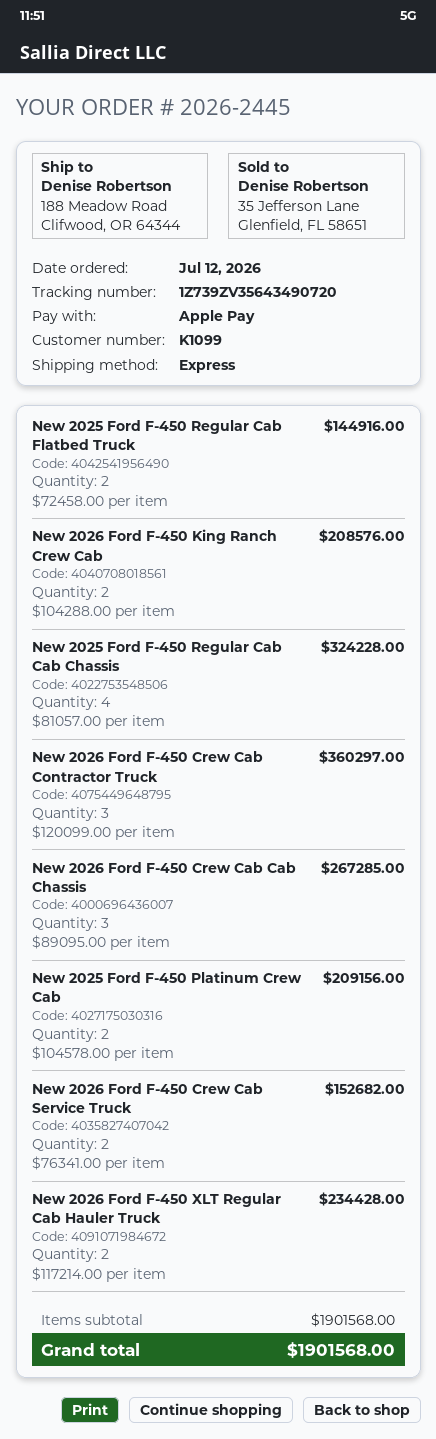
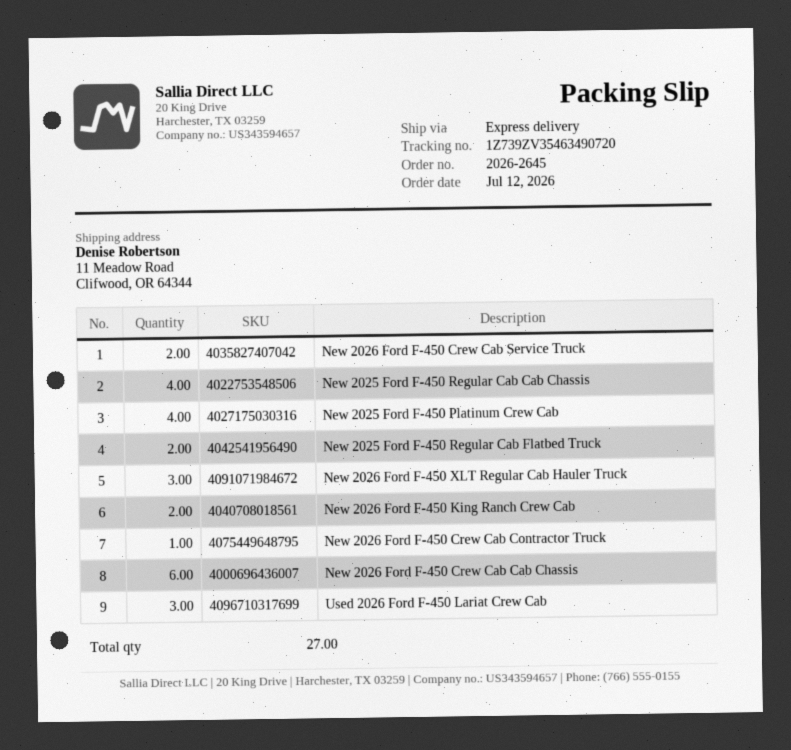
order number: 2026-2445 -> 2026-2645
tracking number: 1Z739ZV35643490720 -> 1Z739ZV35463490720
ship to: 188 Meadow Road, Clifwood, OR 64344 -> 11 Meadow Road, Clifwood, OR 64344
New 2026 Ford F-450 Crew Cab Contractor Truck: 3 -> 1
New 2026 Ford F-450 Crew Cab Cab Chassis: 3 -> 6
New 2025 Ford F-450 Platinum Crew Cab: 2 -> 4
New 2026 Ford F-450 XLT Regular Cab Hauler Truck: 2 -> 3
Used 2026 Ford F-450 Lariat Crew Cab: none -> 3

